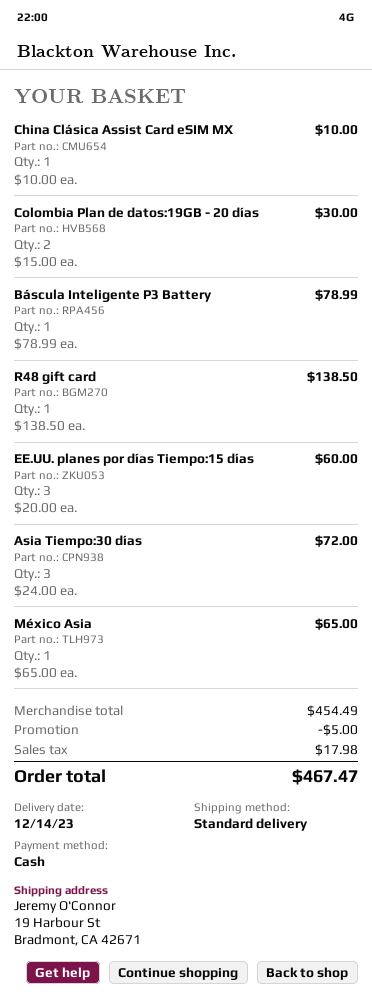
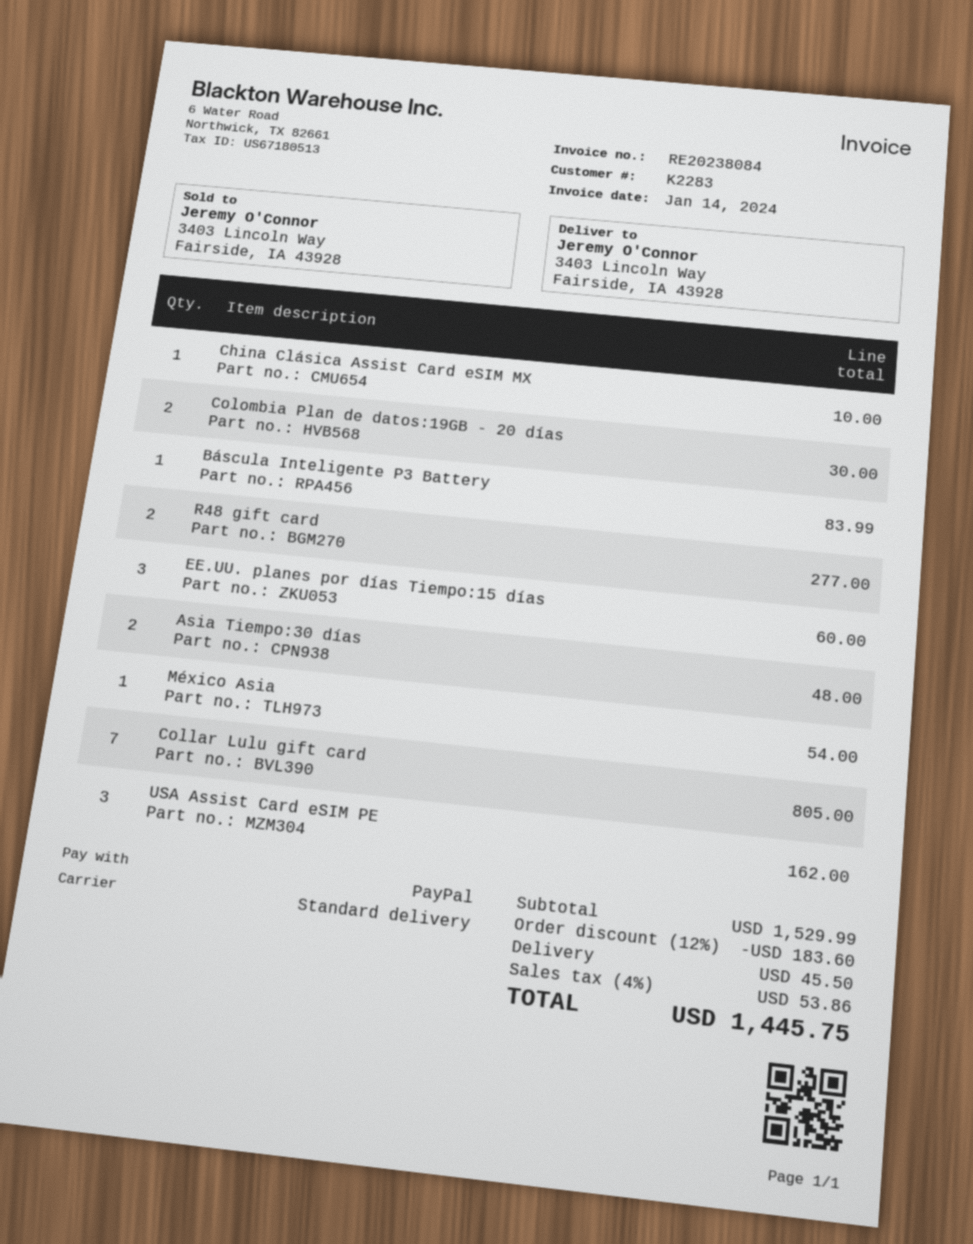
payment method: cash -> PayPal
ship to: 19 Harbour St, Bradmont, CA 42671 -> 3403 Lincoln Way, Fairside, IA 43928
Báscula Inteligente P3 Battery: 1 for 78.99 -> 1 for 83.99
R48 gift card: 1 for 138.50 -> 2 for 277.00
Asia Tiempo:30 días: 3 for 72.00 -> 2 for 48.00
México Asia: 1 for 65.00 -> 1 for 54.00
Collar Lulu gift card: none -> 7 for 805.00
USA Assist Card eSIM PE: none -> 3 for 162.00
subtotal: 454.49 -> 1529.99
discount: 5.00 -> 183.60
shipping: none -> 45.50
tax: 17.98 -> 53.86
total: 467.47 -> 1445.75

